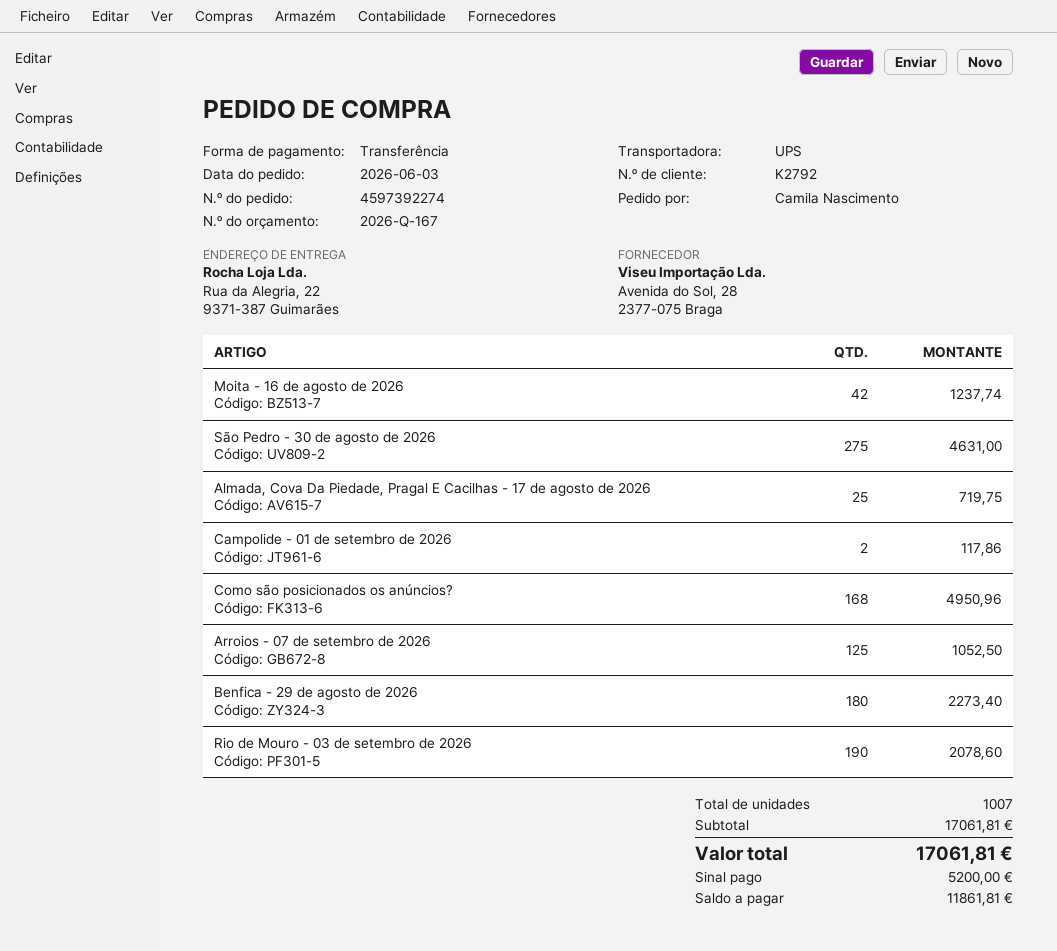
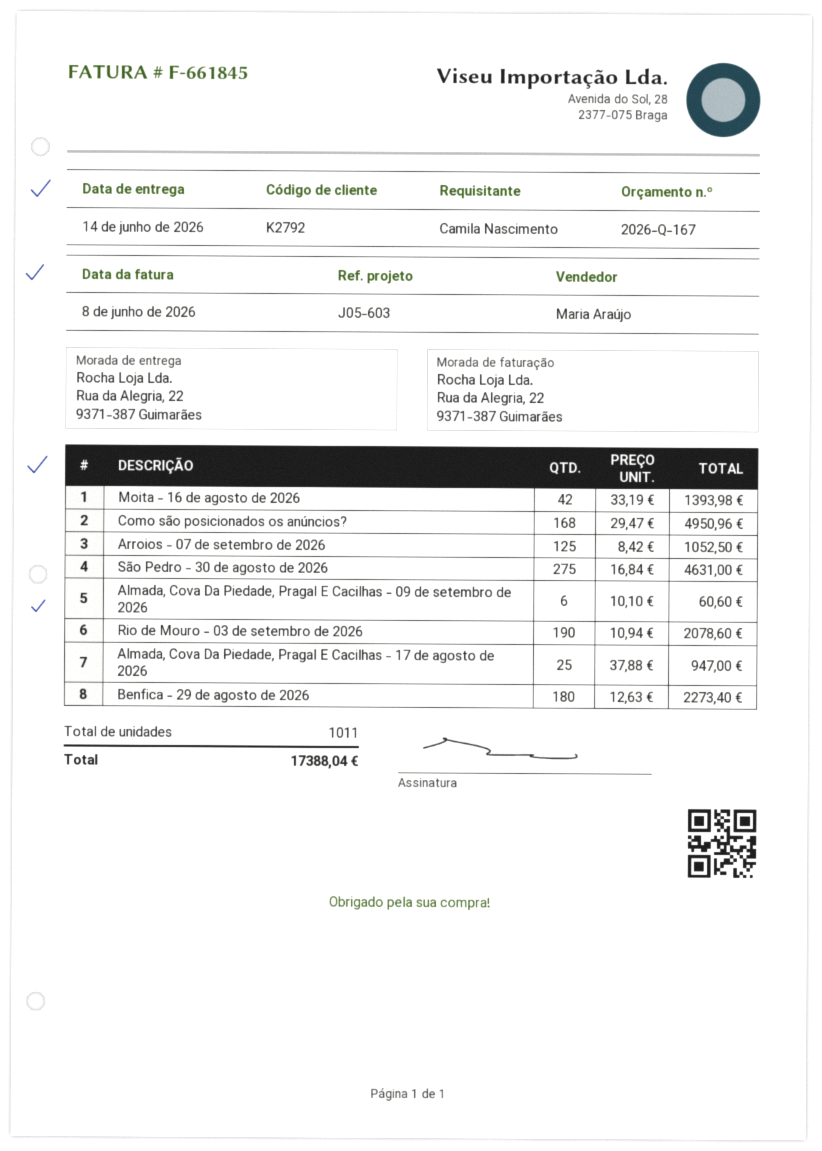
Moita - 16 de agosto de 2026: 42 for 1237.74 -> 42 for 1393.98
Almada, Cova Da Piedade, Pragal E Cacilhas - 17 de agosto de 2026: 25 for 719.75 -> 25 for 947.00
Campolide - 01 de setembro de 2026: 2 for 117.86 -> none
Almada, Cova Da Piedade, Pragal E Cacilhas - 09 de setembro de 2026: none -> 6 for 60.60
total quantity: 1007 -> 1011
total: 17061.81 -> 17388.04

